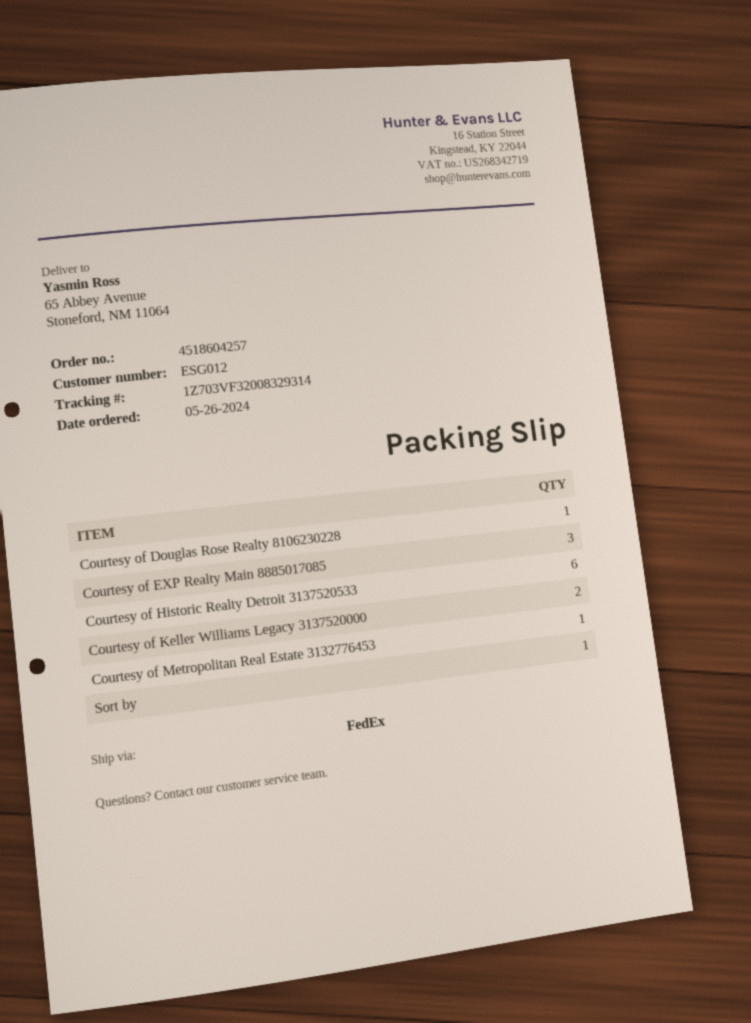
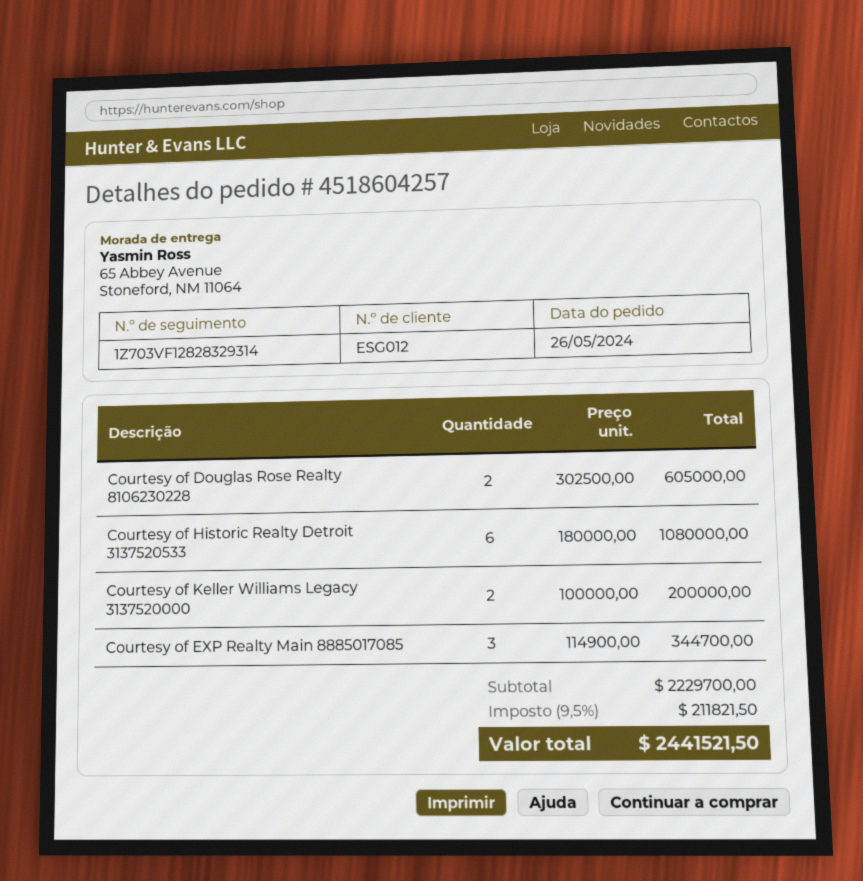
tracking number: 1Z703VF32008329314 -> 1Z703VF12828329314
Courtesy of Douglas Rose Realty 8106230228: 1 -> 2
Courtesy of Metropolitan Real Estate 3132776453: 1 -> none
Sort by: 1 -> none

